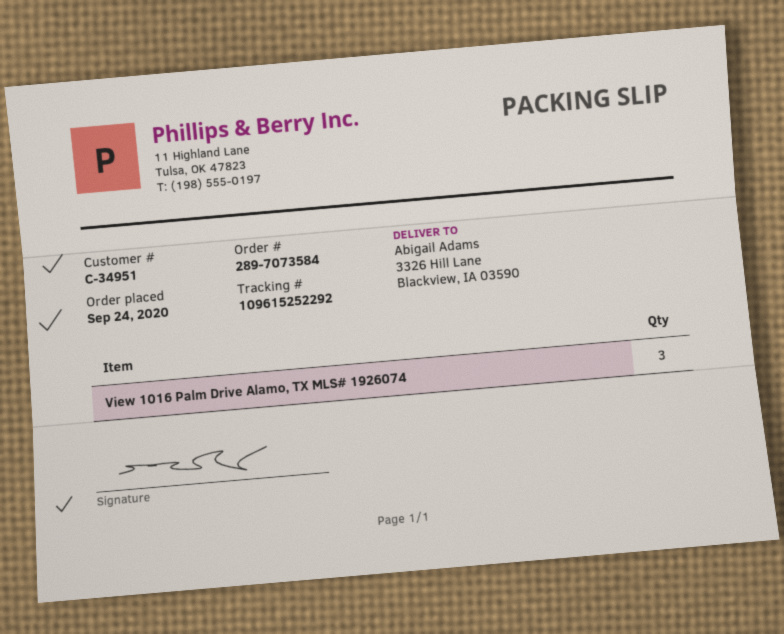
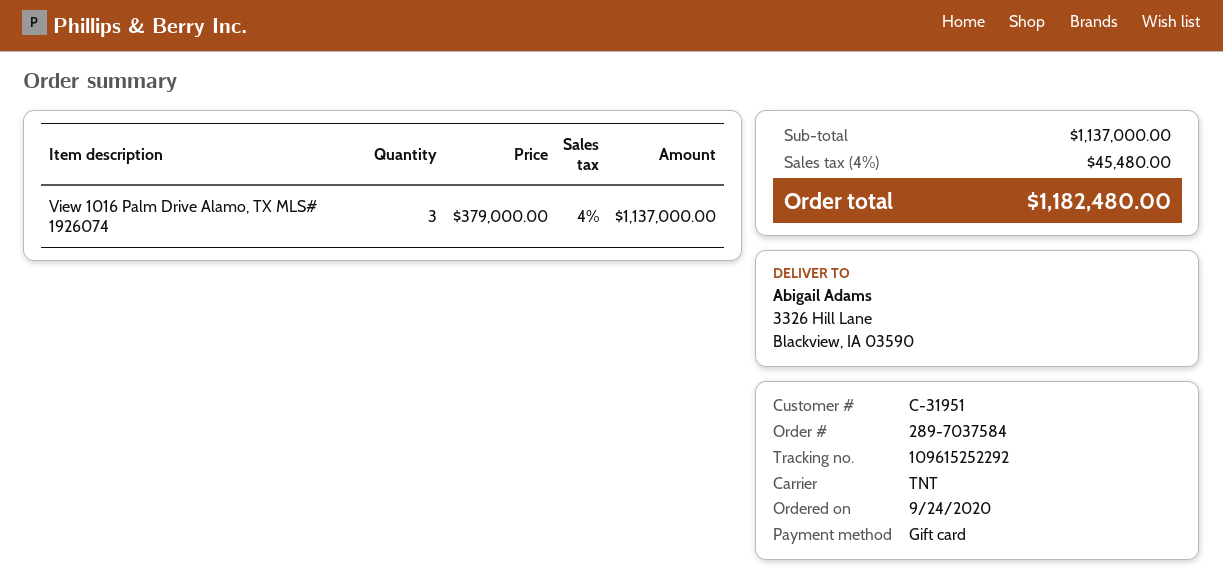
order number: 289-7073584 -> 289-7037584
customer number: C-34951 -> C-31951

